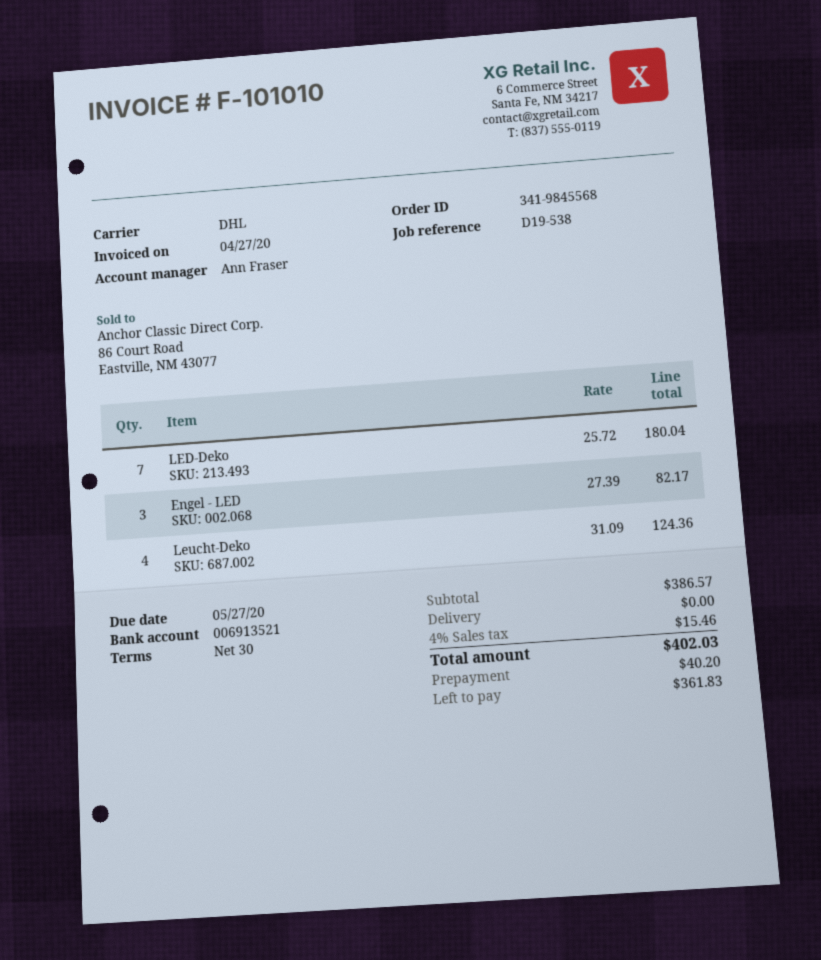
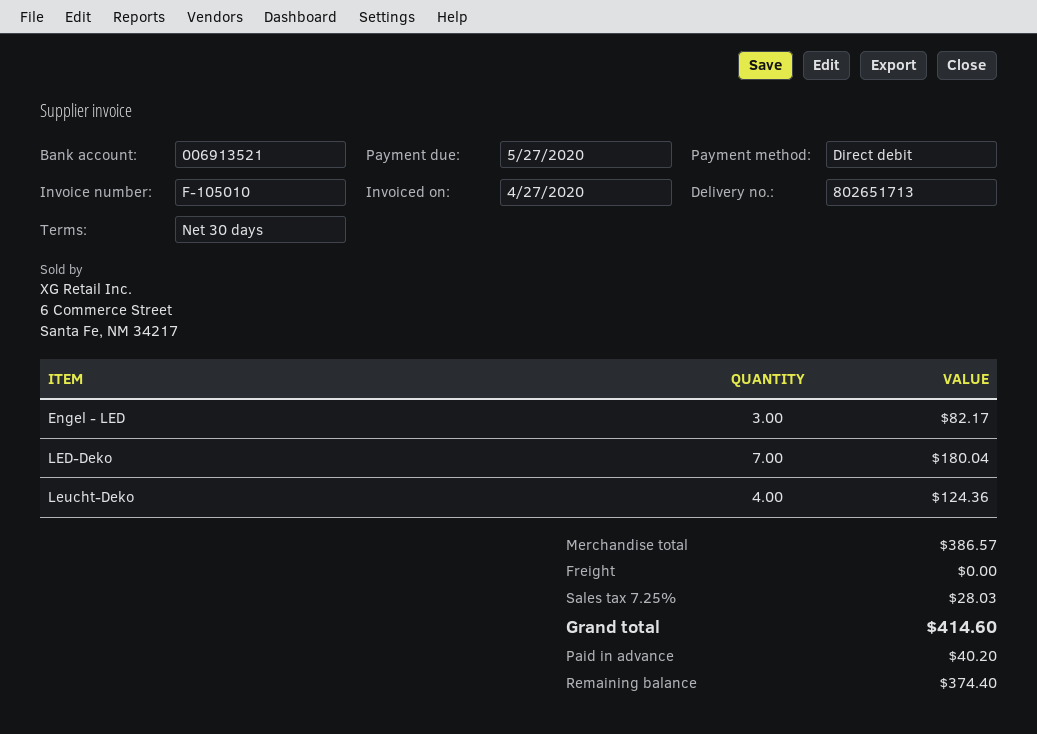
invoice number: F-101010 -> F-105010
tax: 4% = 15.46 -> 7.25% = 28.03
total: 402.03 -> 414.60
balance: 361.83 -> 374.40

